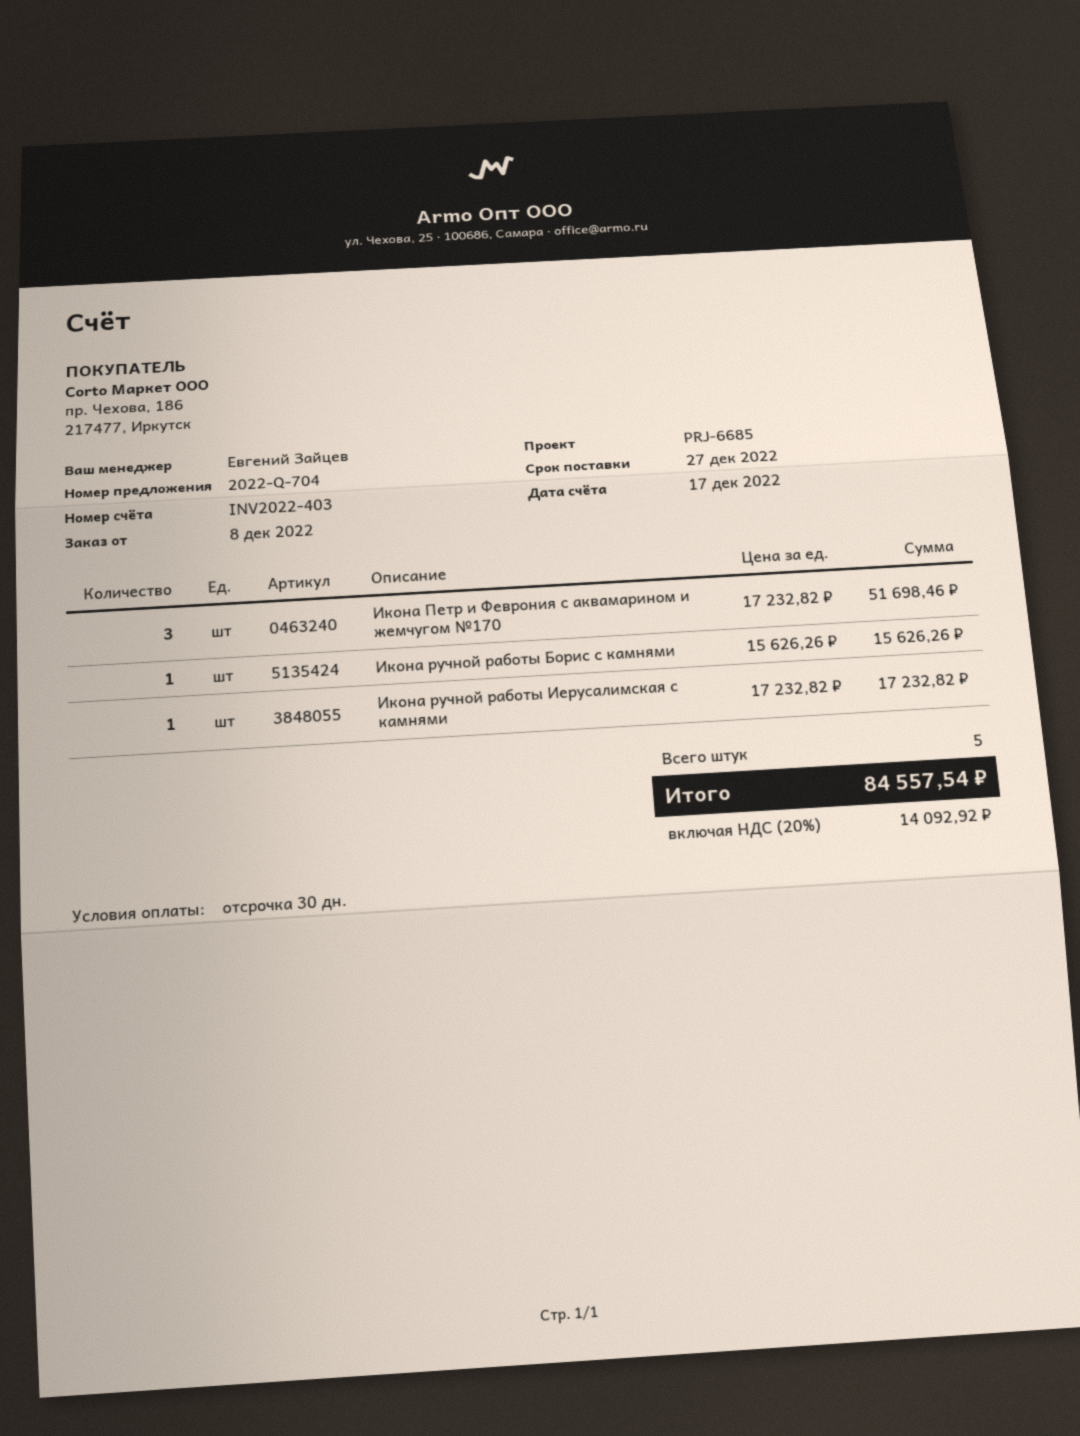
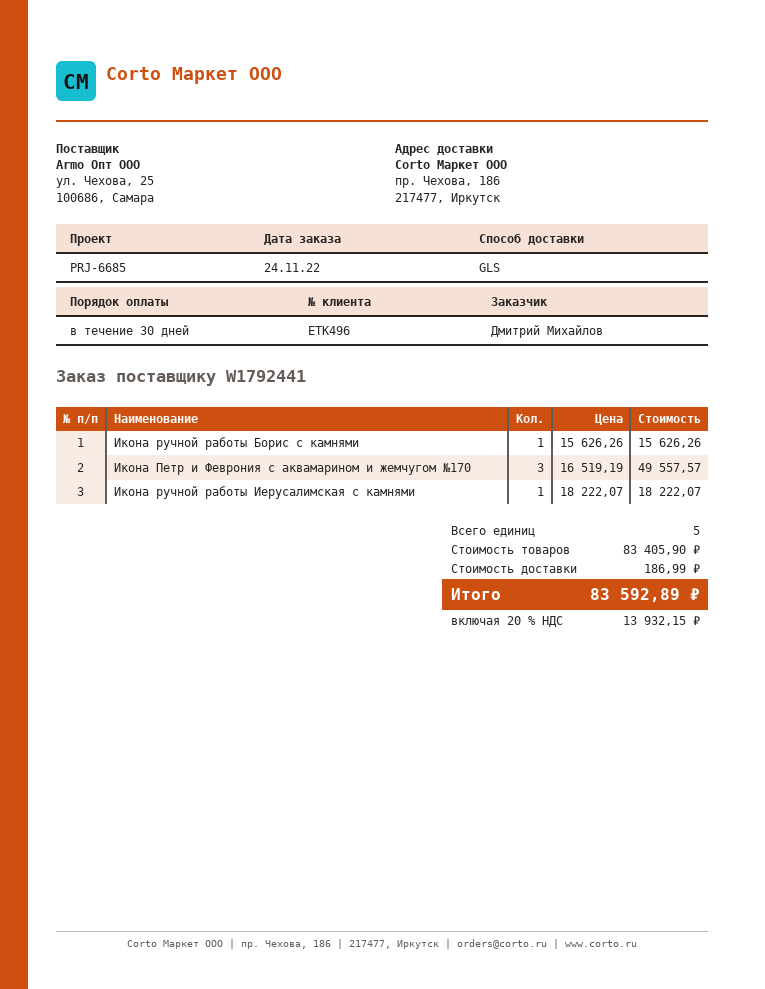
order date: 2022-12-08 -> 2022-11-24
Икона Петр и Феврония с аквамарином и жемчугом №170: 3 x 17232.82 = 51698.46 -> 3 x 16519.19 = 49557.57
Икона ручной работы Иерусалимская с камнями: 1 x 17232.82 = 17232.82 -> 1 x 18222.07 = 18222.07
shipping: none -> 186.99
tax: 20% = 14092.92 -> 20% = 13932.15
total: 84557.54 -> 83592.89

